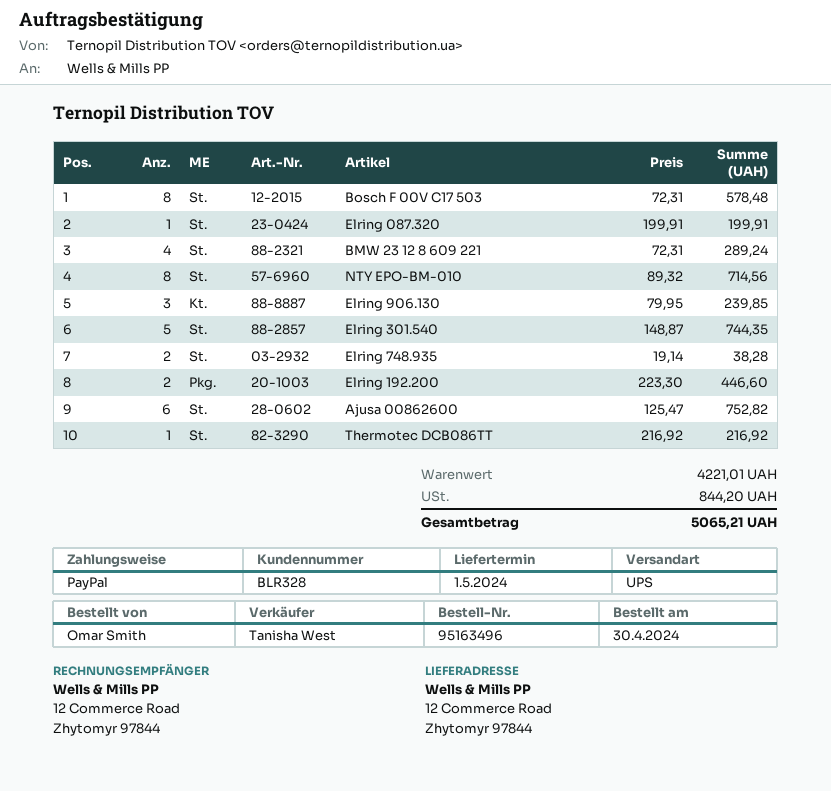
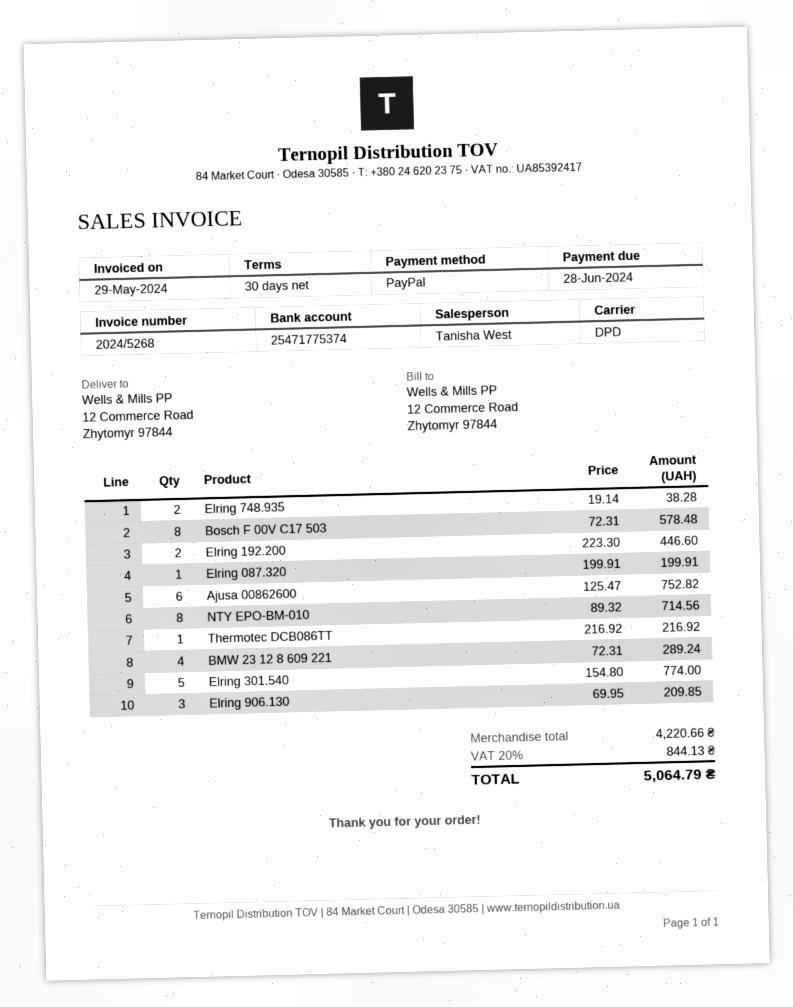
shipping method: UPS -> DPD
Elring 906.130: 3 x 79.95 = 239.85 -> 3 x 69.95 = 209.85
Elring 301.540: 5 x 148.87 = 744.35 -> 5 x 154.80 = 774.00
subtotal: 4221.01 -> 4220.66
tax: 844.20 -> 844.13
total: 5065.21 -> 5064.79

